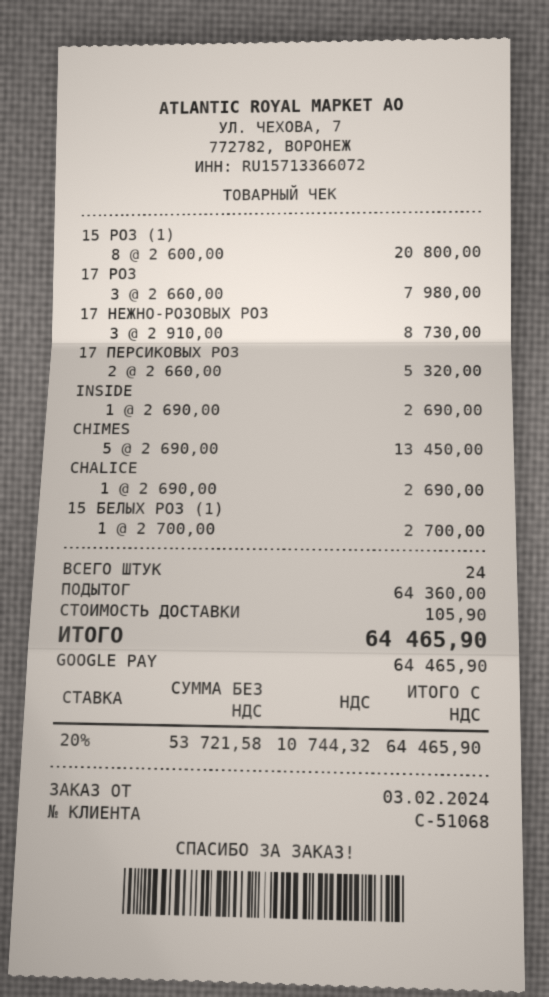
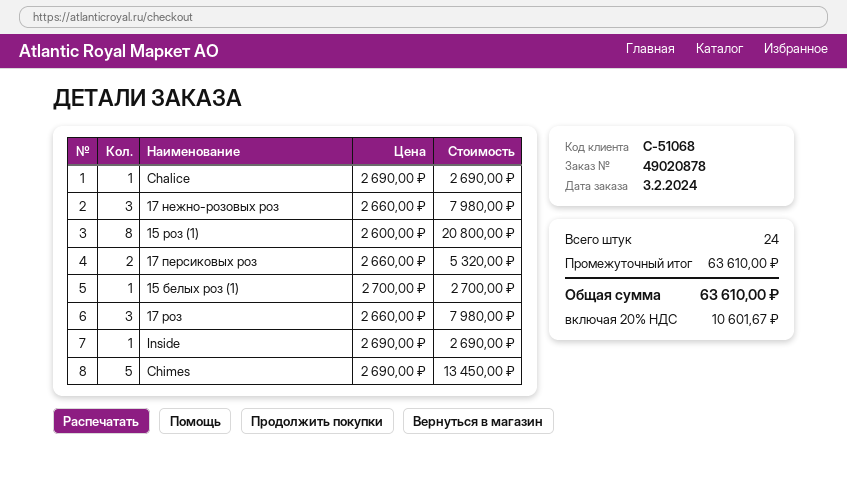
17 НЕЖНО-РОЗОВЫХ РОЗ: 3 x 2910.00 = 8730.00 -> 3 x 2660.00 = 7980.00
subtotal: 64360.00 -> 63610.00
shipping: 105.90 -> none
tax: 20% = 10744.32 -> 20% = 10601.67
total: 64465.90 -> 63610.00

